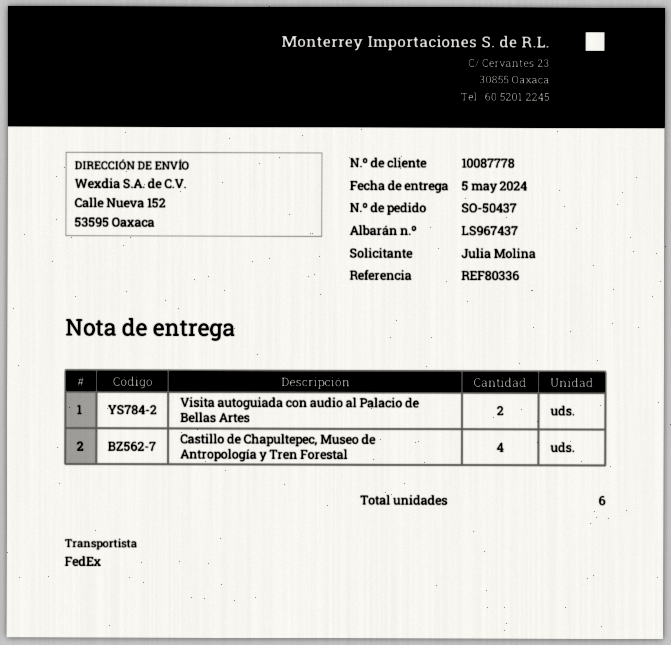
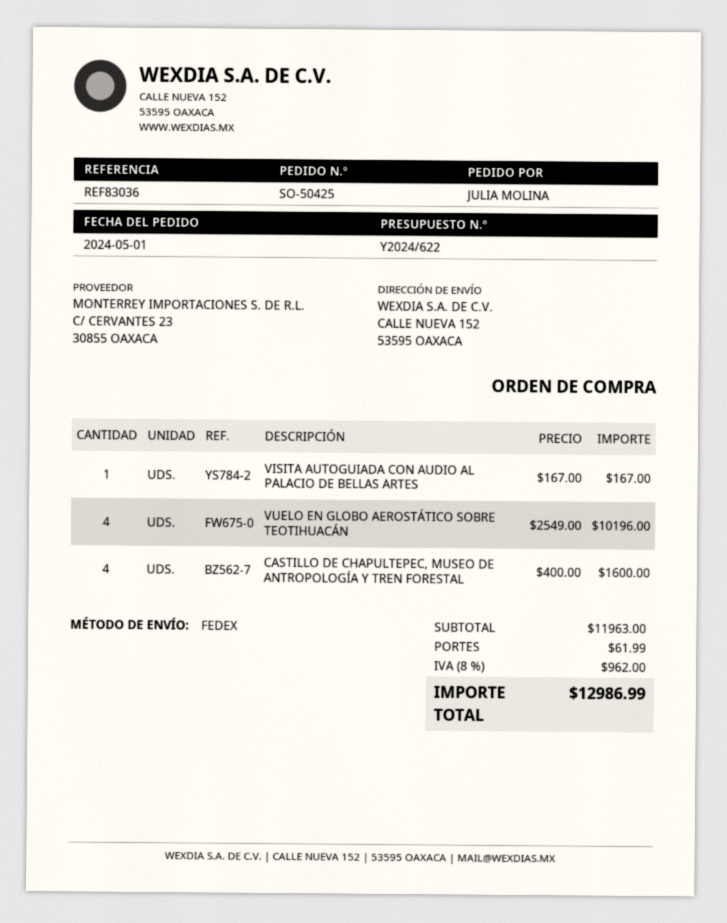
order number: SO-50437 -> SO-50425
reference: REF80336 -> REF83036
Visita autoguiada con audio al Palacio de Bellas Artes: 2 -> 1
VUELO EN GLOBO AEROSTÁTICO SOBRE TEOTIHUACÁN: none -> 4

